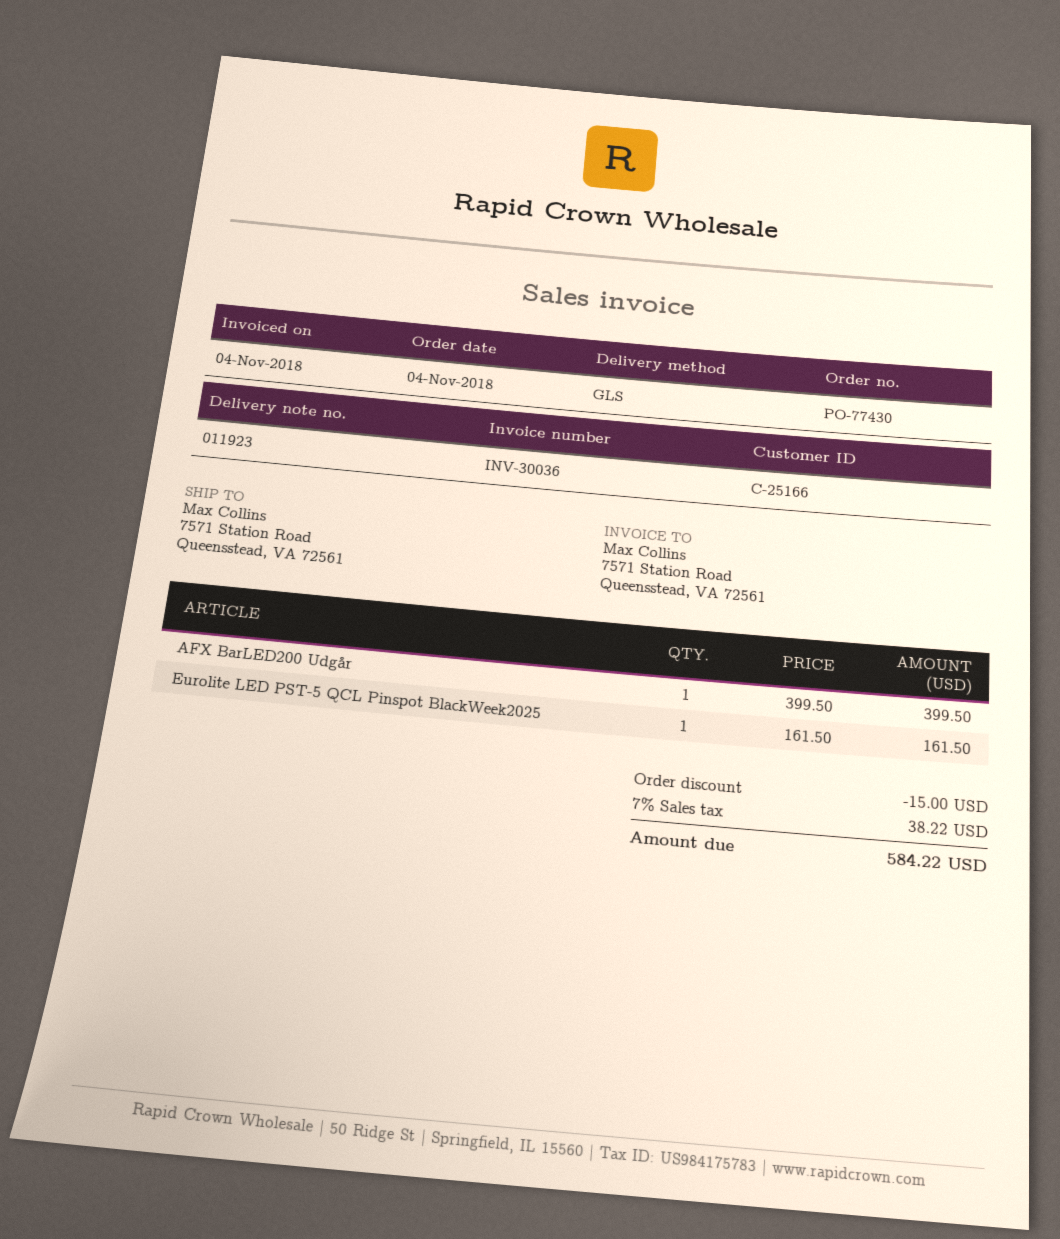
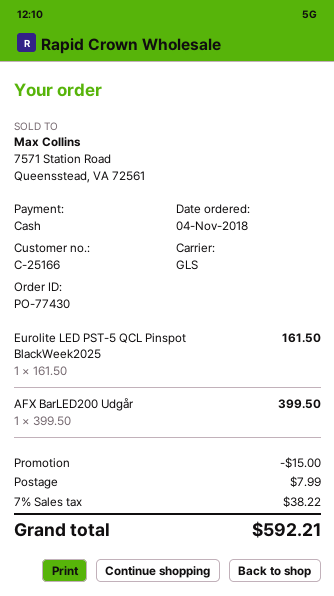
shipping: none -> 7.99
total: 584.22 -> 592.21

